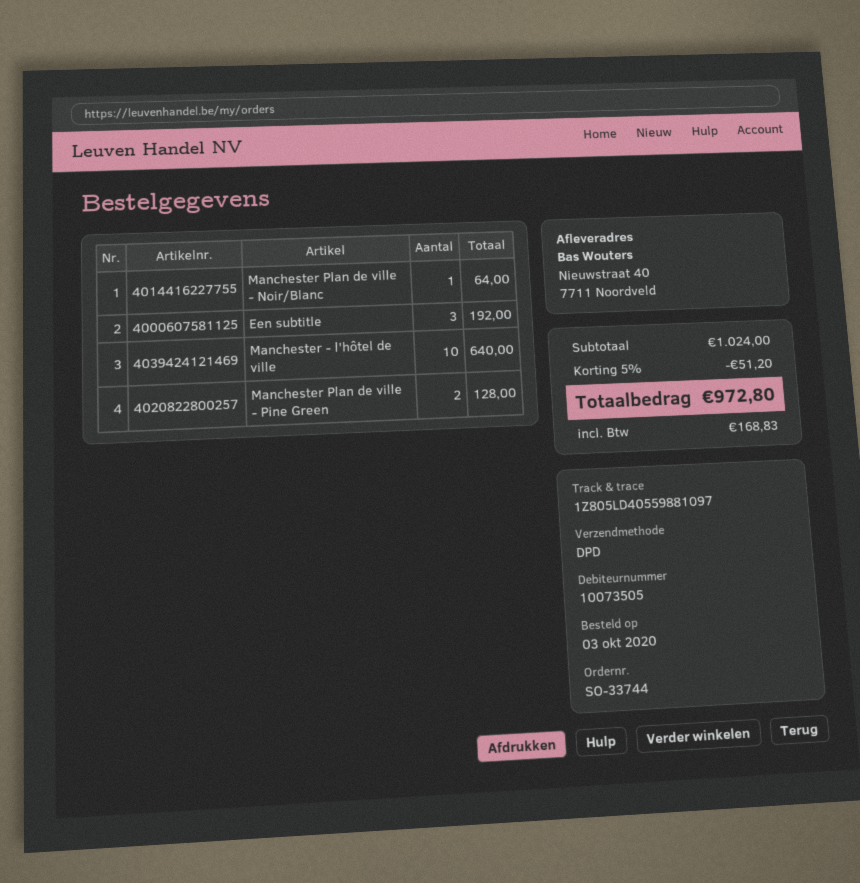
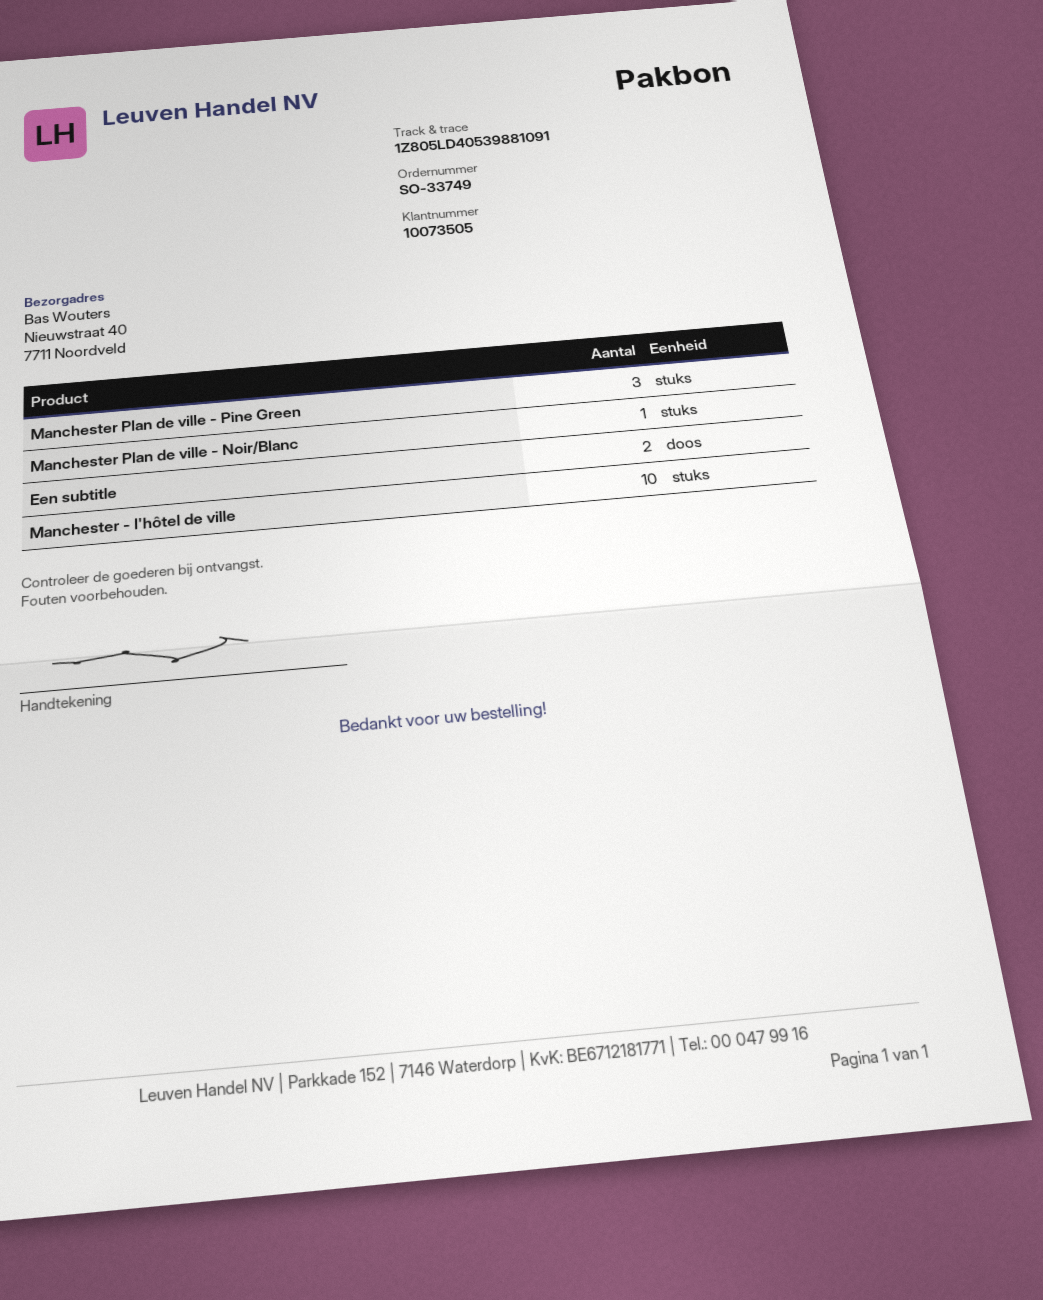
order number: SO-33744 -> SO-33749
tracking number: 1Z805LD40559881097 -> 1Z805LD40539881091
Een subtitle: 3 -> 2
Manchester Plan de ville - Pine Green: 2 -> 3

